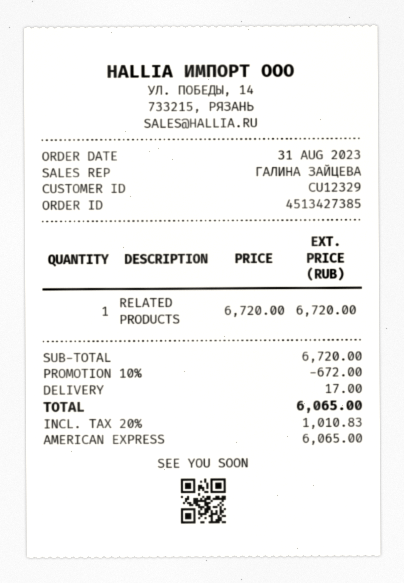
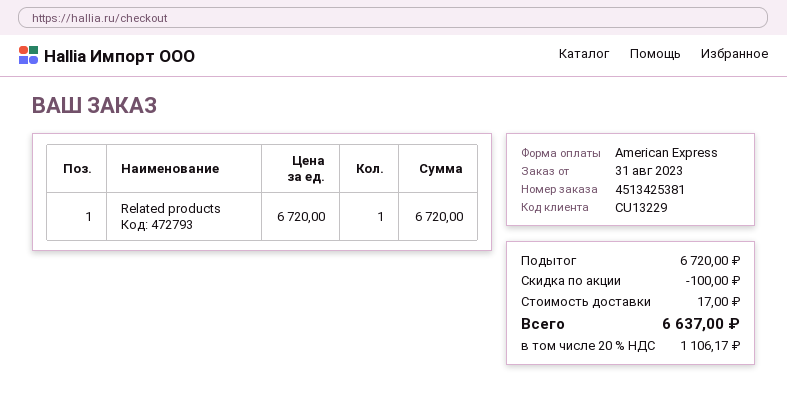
order number: 4513427385 -> 4513425381
customer number: CU12329 -> CU13229
discount: 672.00 -> 100.00
tax: 20% = 1010.83 -> 20% = 1106.17
total: 6065.00 -> 6637.00

